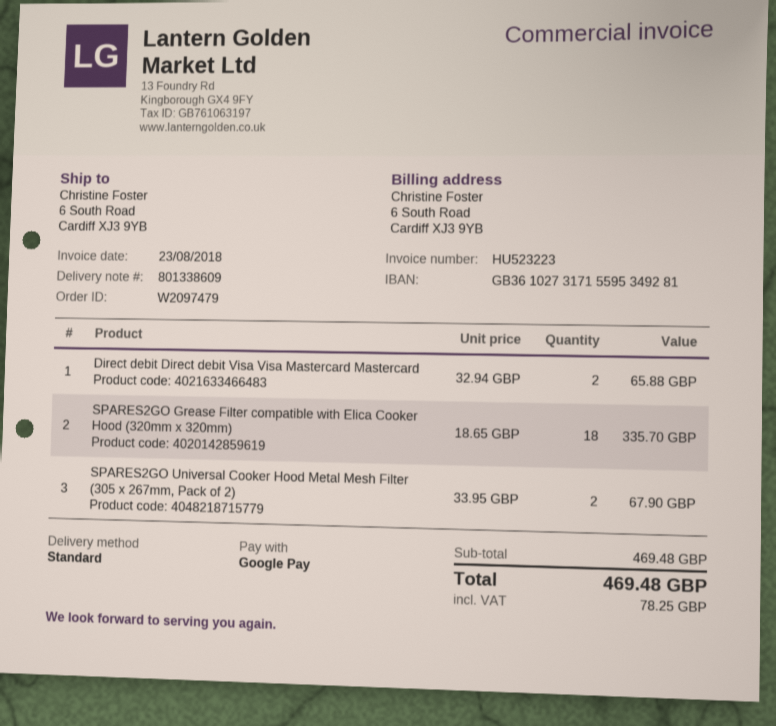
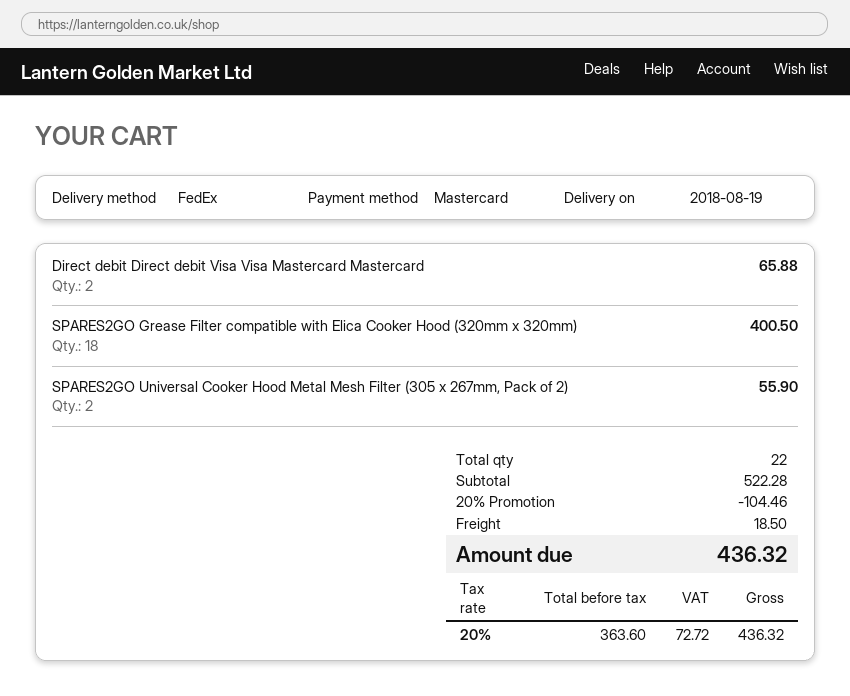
payment method: Google Pay -> Mastercard
shipping method: standard -> FedEx
SPARES2GO Grease Filter compatible with Elica Cooker Hood (320mm x 320mm): 18 for 335.70 -> 18 for 400.50
SPARES2GO Universal Cooker Hood Metal Mesh Filter (305 x 267mm, Pack of 2): 2 for 67.90 -> 2 for 55.90
subtotal: 469.48 -> 522.28
discount: none -> 20% = 104.46
shipping: none -> 18.50
tax: 78.25 -> 72.72
total: 469.48 -> 436.32

